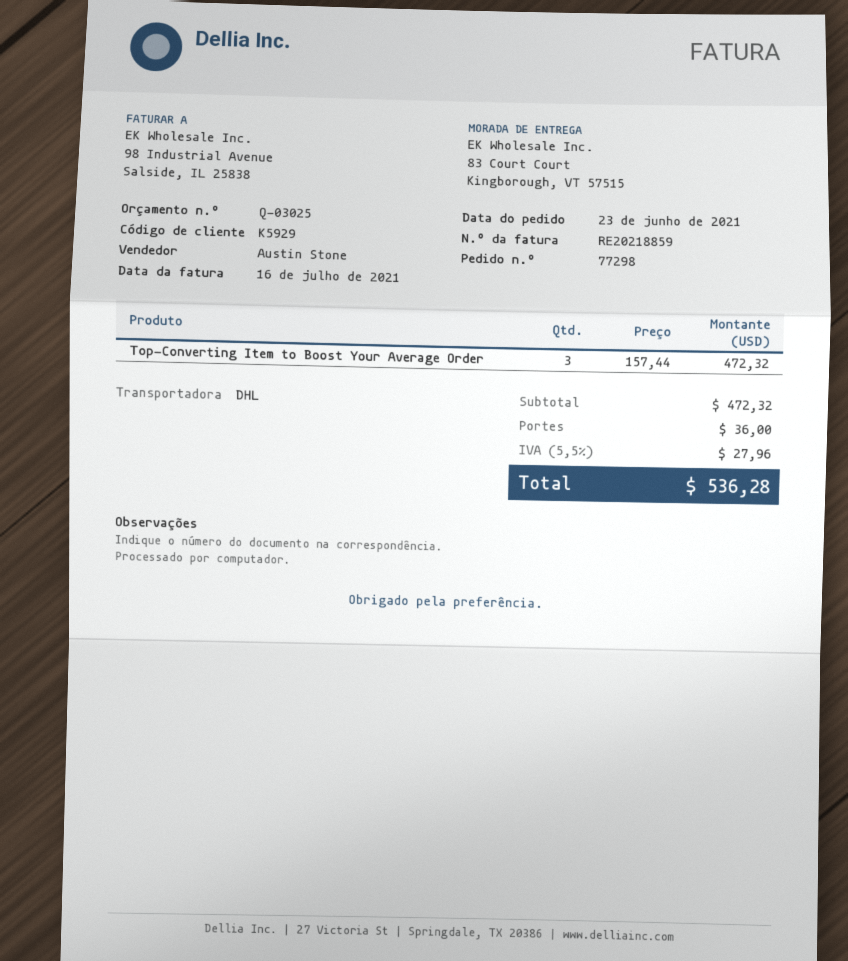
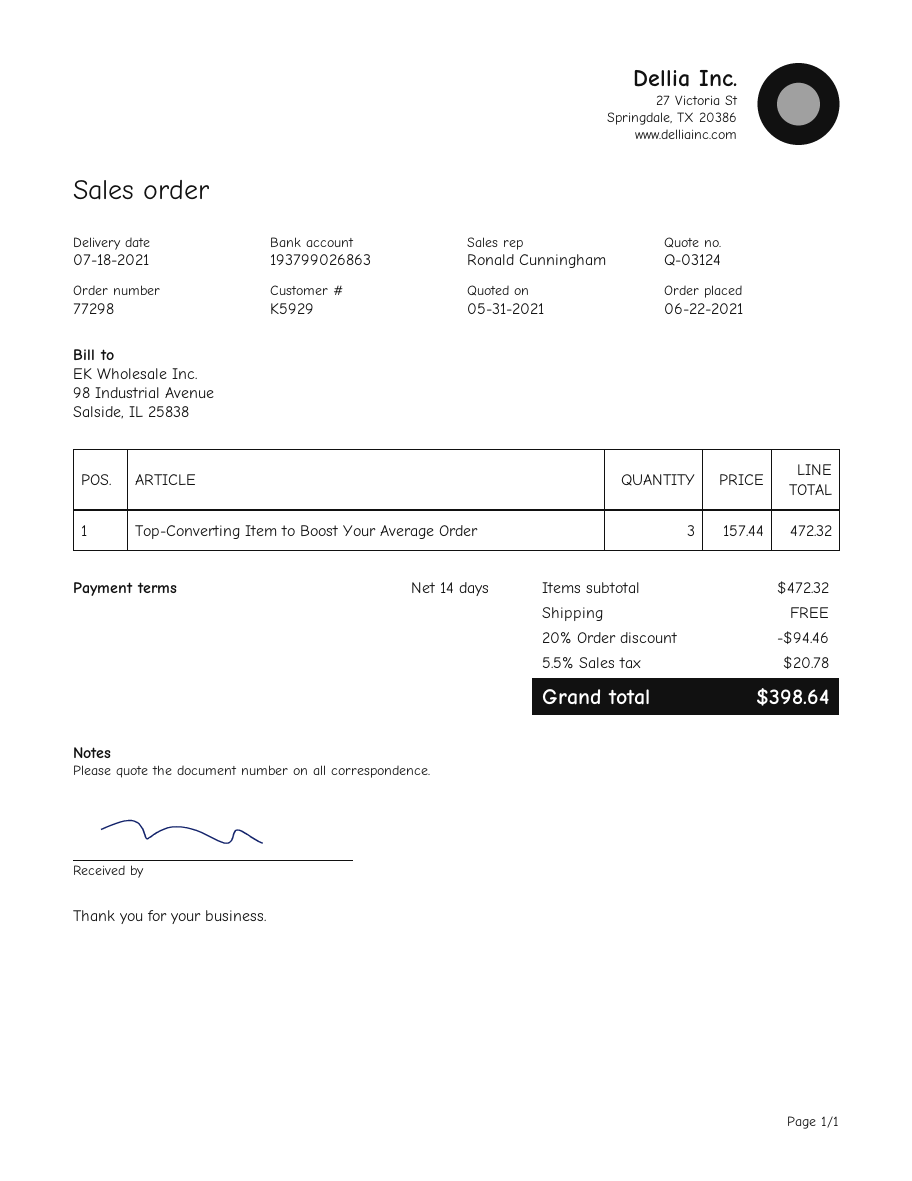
quote number: Q-03025 -> Q-03124
order date: 2021-06-23 -> 2021-06-22
sales rep: Austin Stone -> Ronald Cunningham
discount: none -> 20% = 94.46
shipping: 36.00 -> 0.00
tax: 5.5% = 27.96 -> 5.5% = 20.78
total: 536.28 -> 398.64

